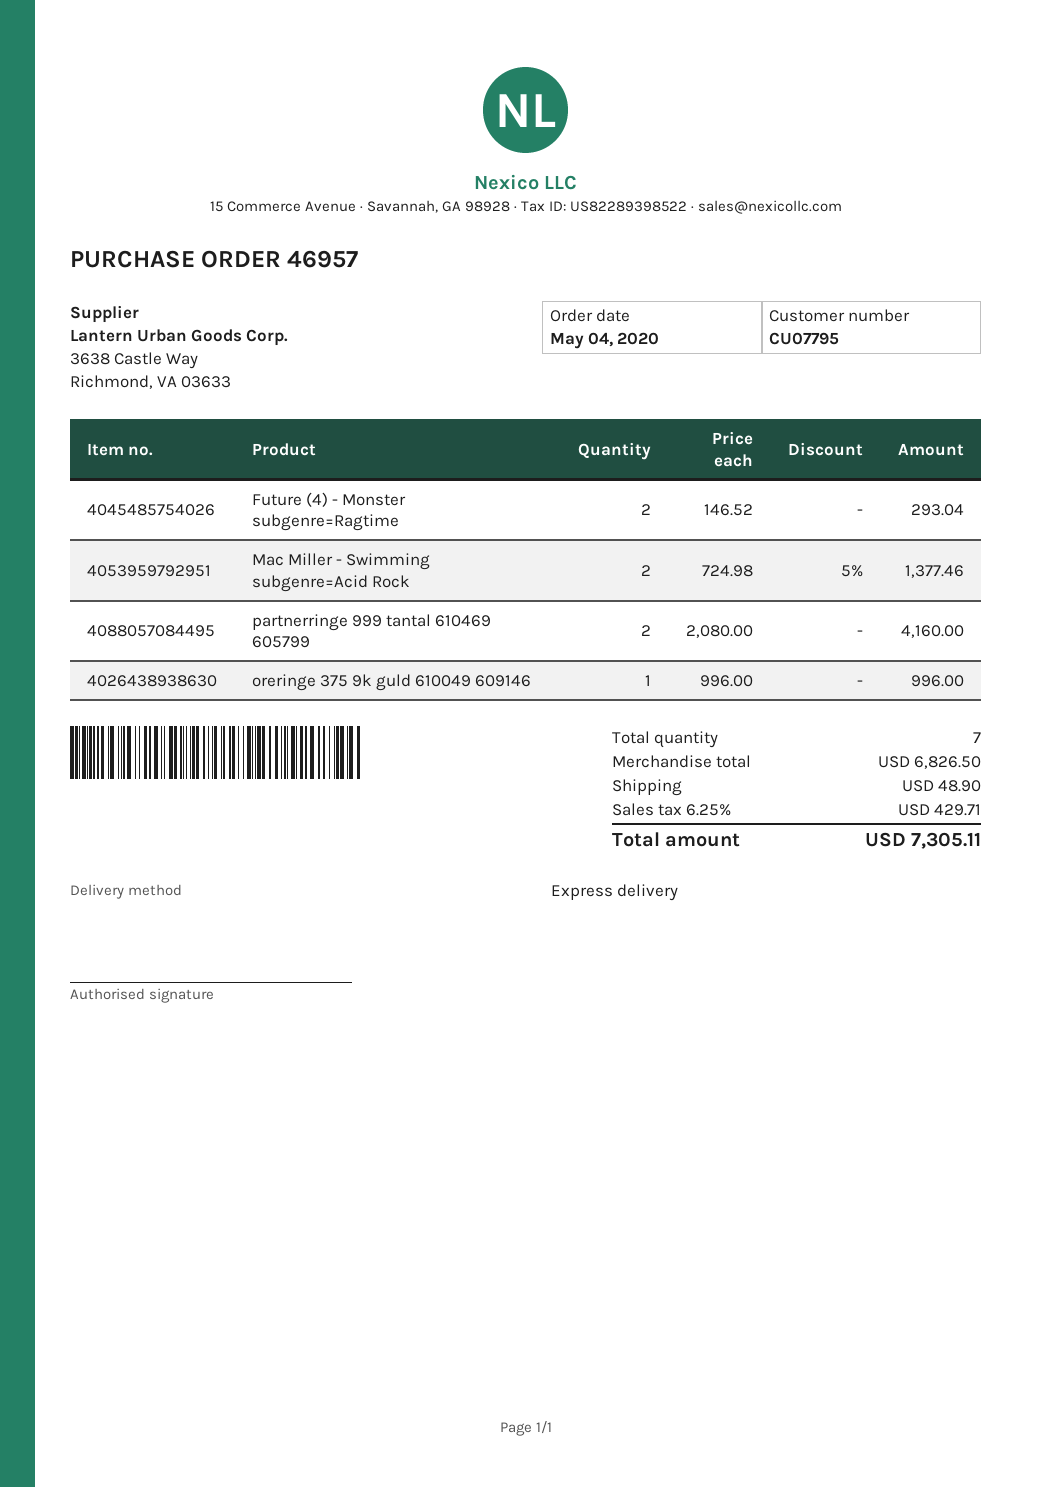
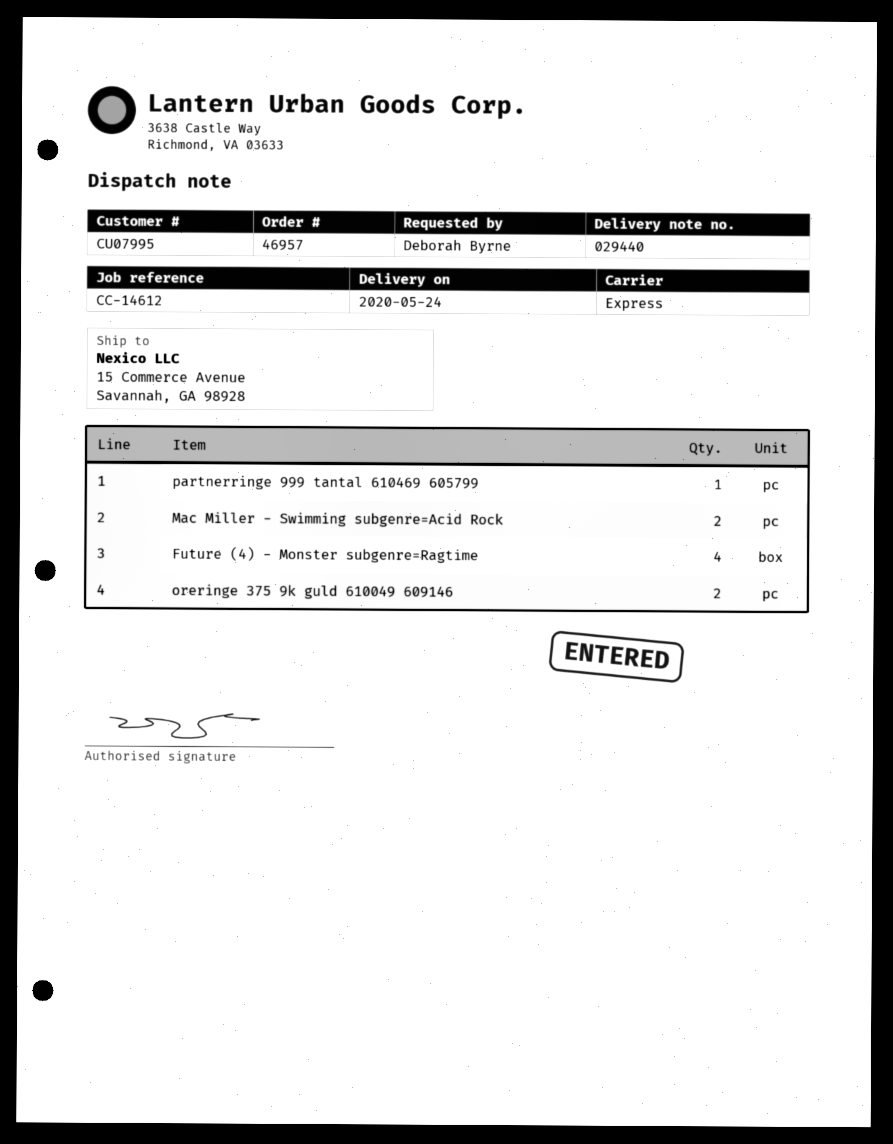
customer number: CU07795 -> CU07995
Future (4) - Monster subgenre=Ragtime: 2 -> 4
partnerringe 999 tantal 610469 605799: 2 -> 1
oreringe 375 9k guld 610049 609146: 1 -> 2

